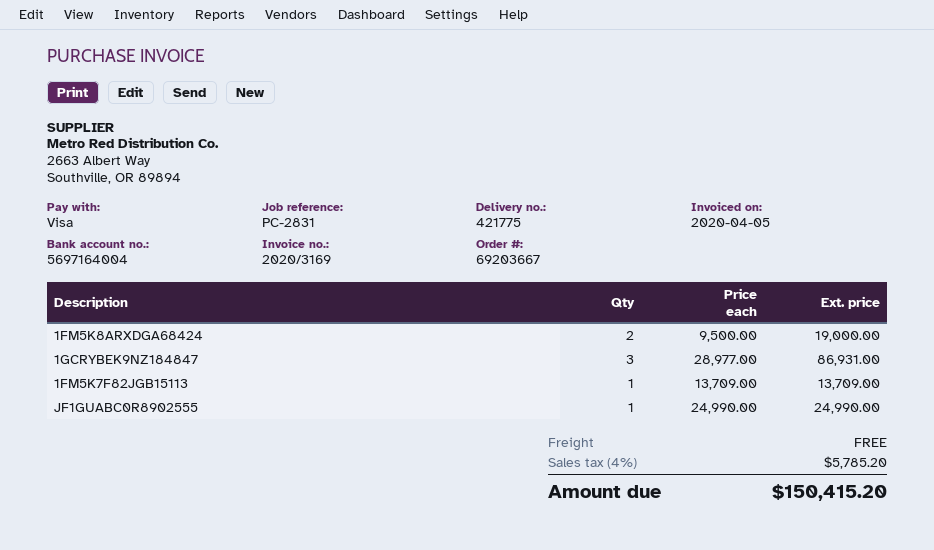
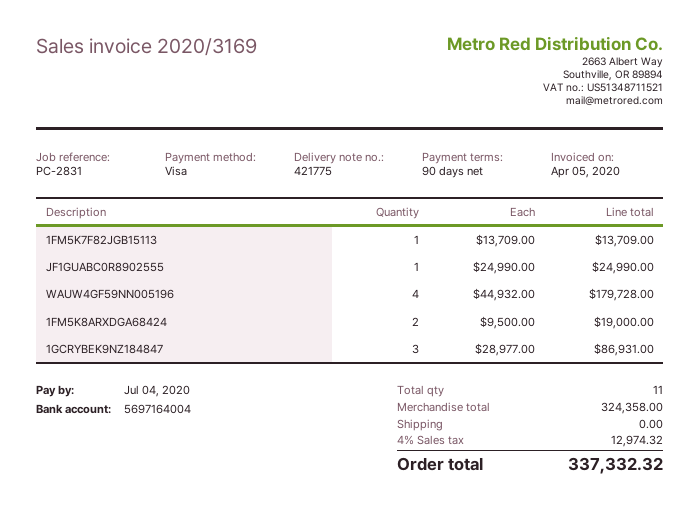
WAUW4GF59NN005196: none -> 4 x 44932.00 = 179728.00
tax: 4% = 5785.20 -> 4% = 12974.32
total: 150415.20 -> 337332.32

